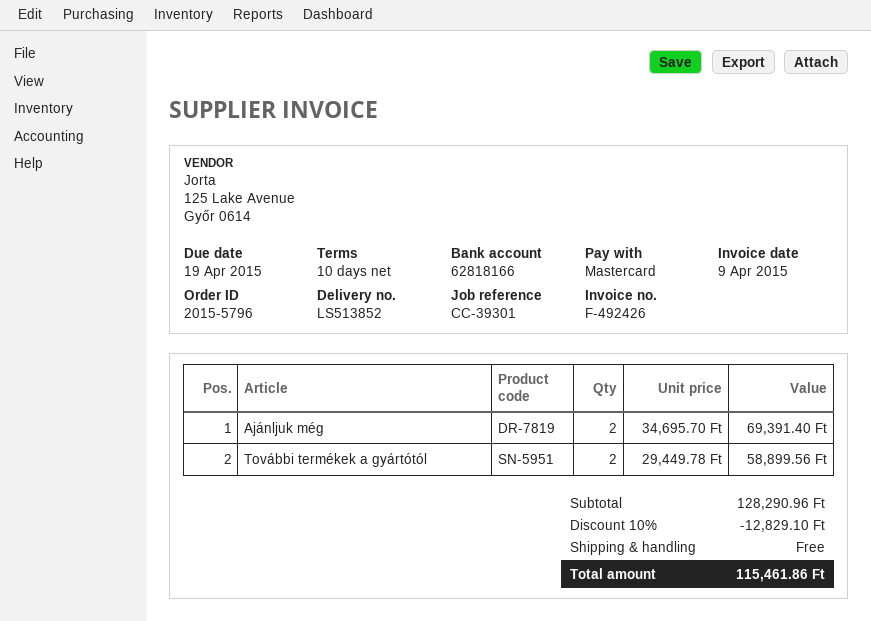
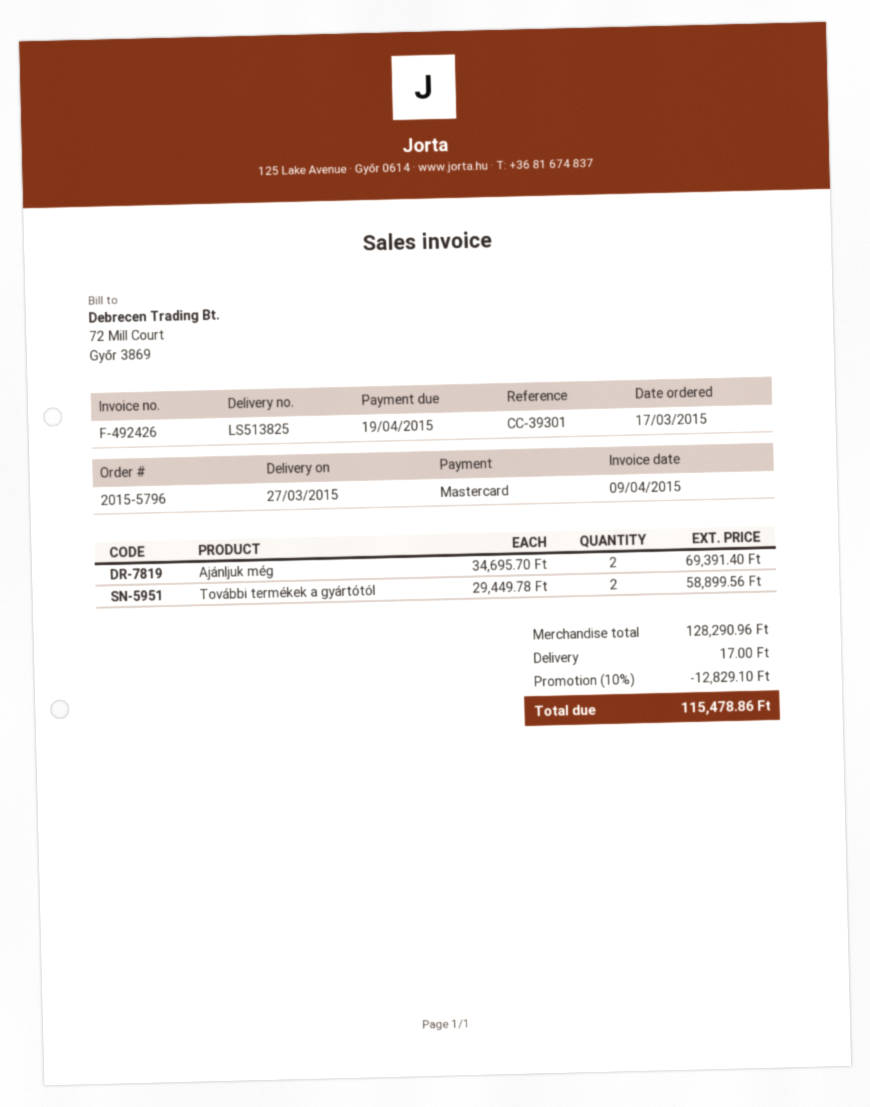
delivery note number: LS513852 -> LS513825
shipping: 0.00 -> 17.00
total: 115461.86 -> 115478.86

